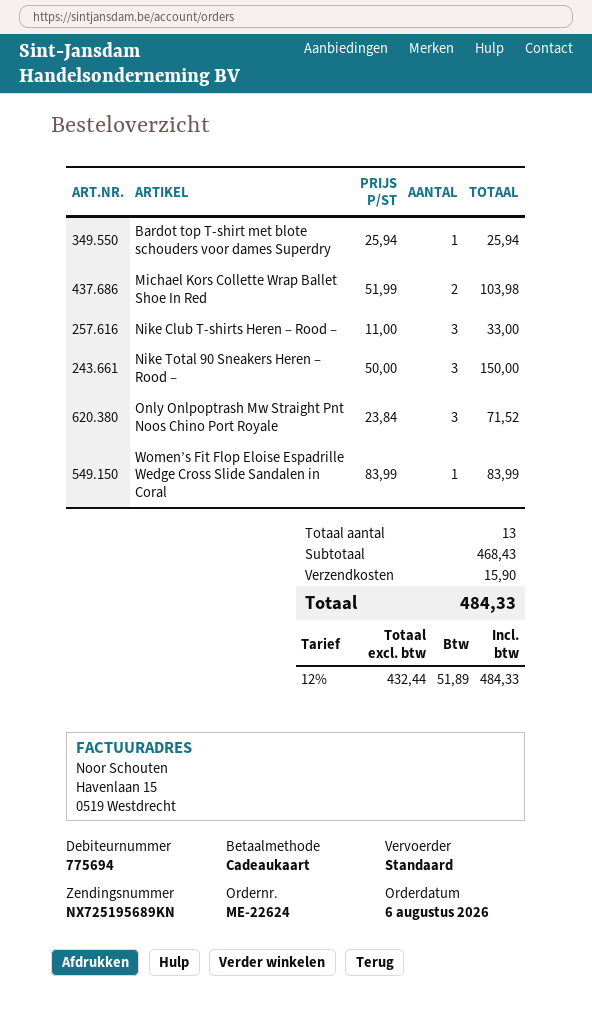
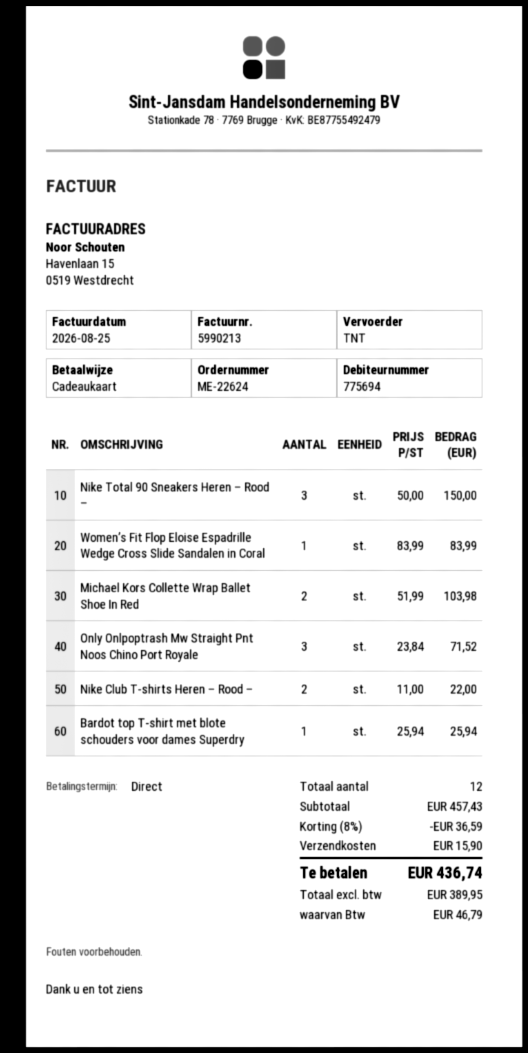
shipping method: standard -> TNT
Nike Club T-shirts Heren – Rood –: 3 x 11.00 = 33.00 -> 2 x 11.00 = 22.00
total quantity: 13 -> 12
subtotal: 468.43 -> 457.43
discount: none -> 8% = 36.59
net: 432.44 -> 389.95
tax: 51.89 -> 46.79
total: 484.33 -> 436.74

